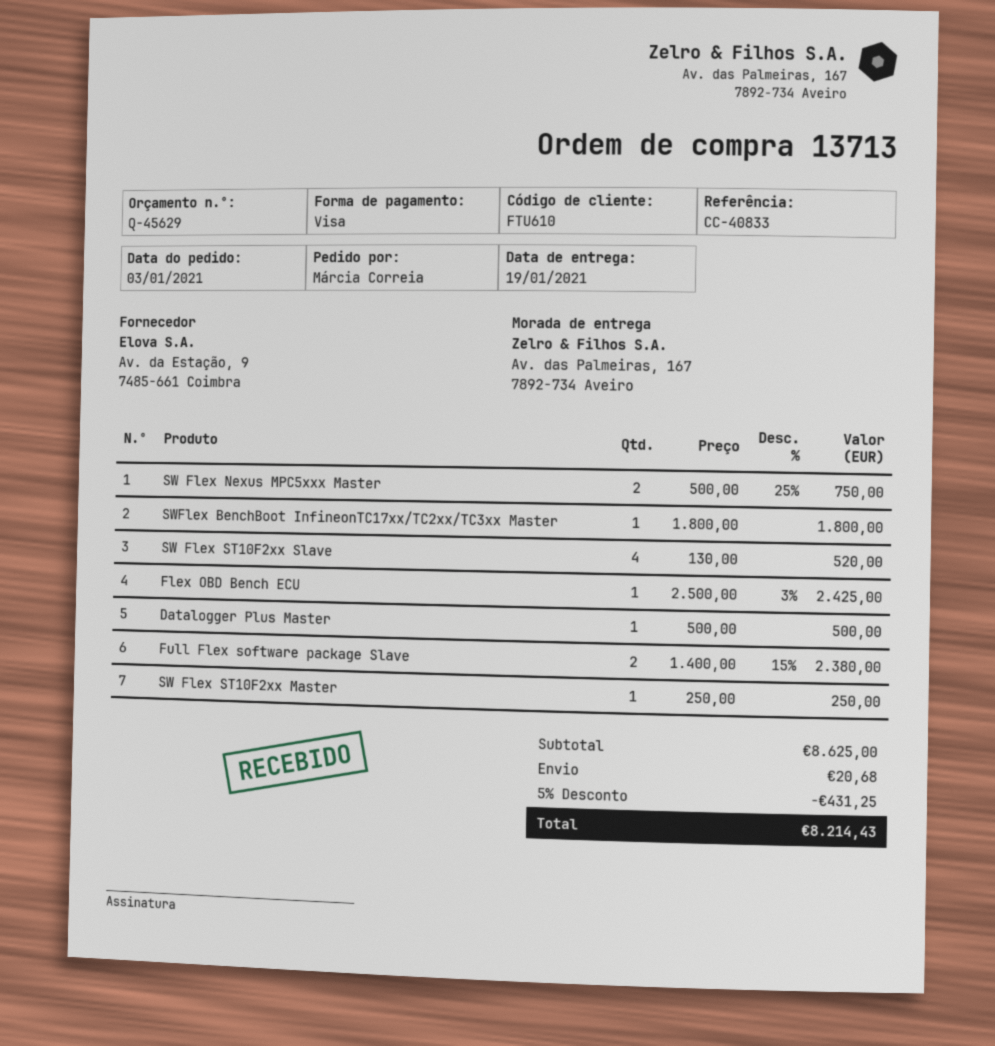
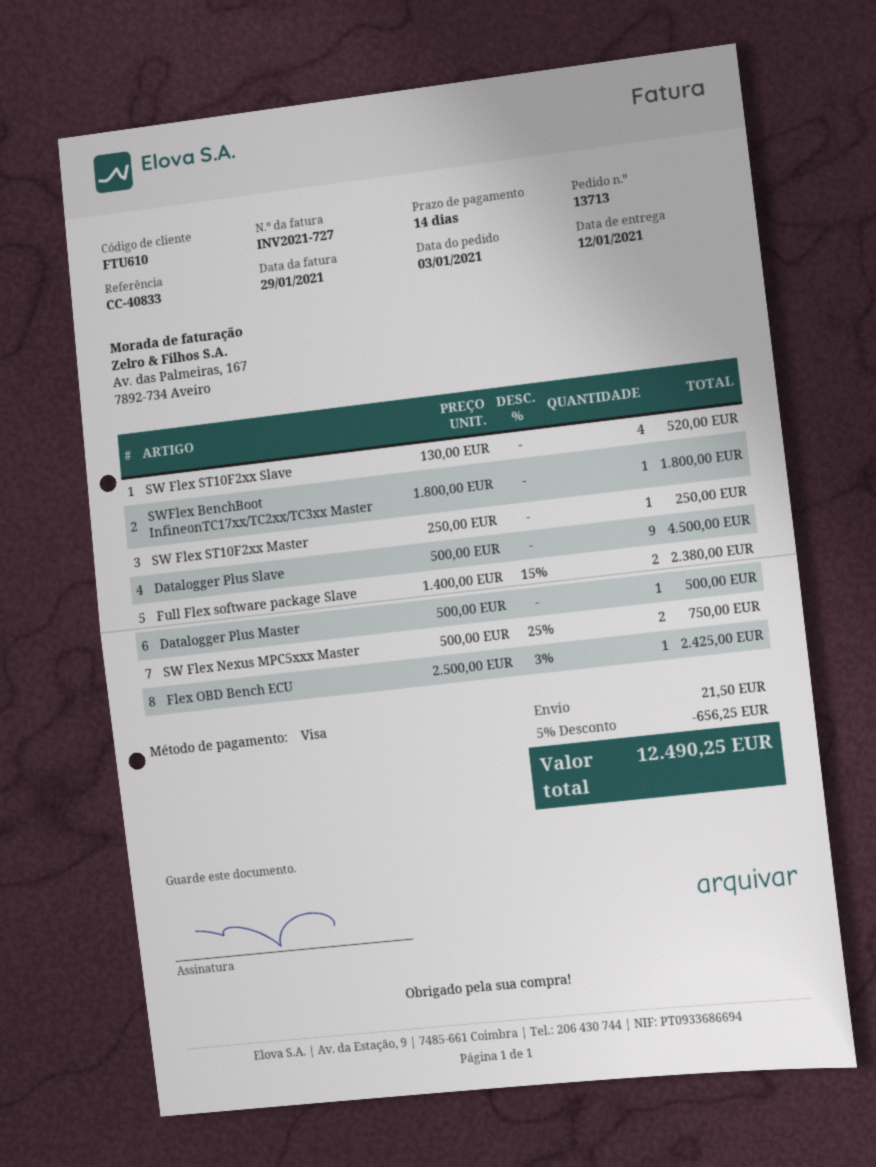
delivery date: 2021-01-19 -> 2021-01-12
Datalogger Plus Slave: none -> 9 x 500.00 = 4500.00
discount: 5% = 431.25 -> 5% = 656.25
shipping: 20.68 -> 21.50
total: 8214.43 -> 12490.25

